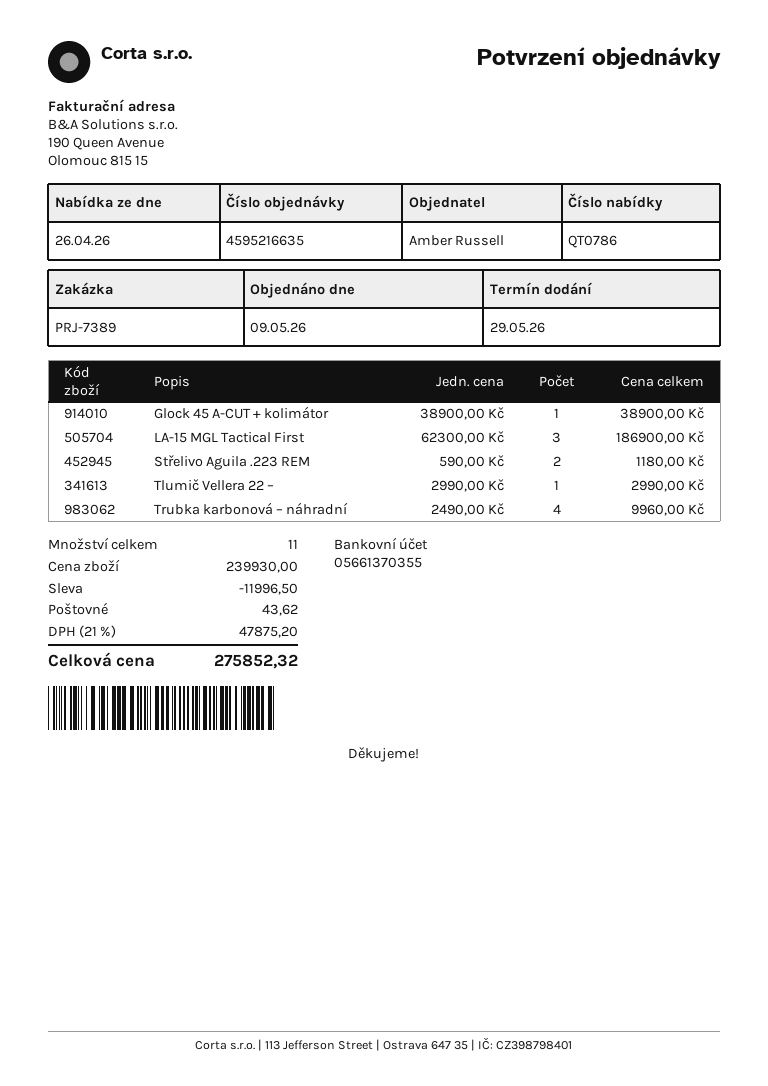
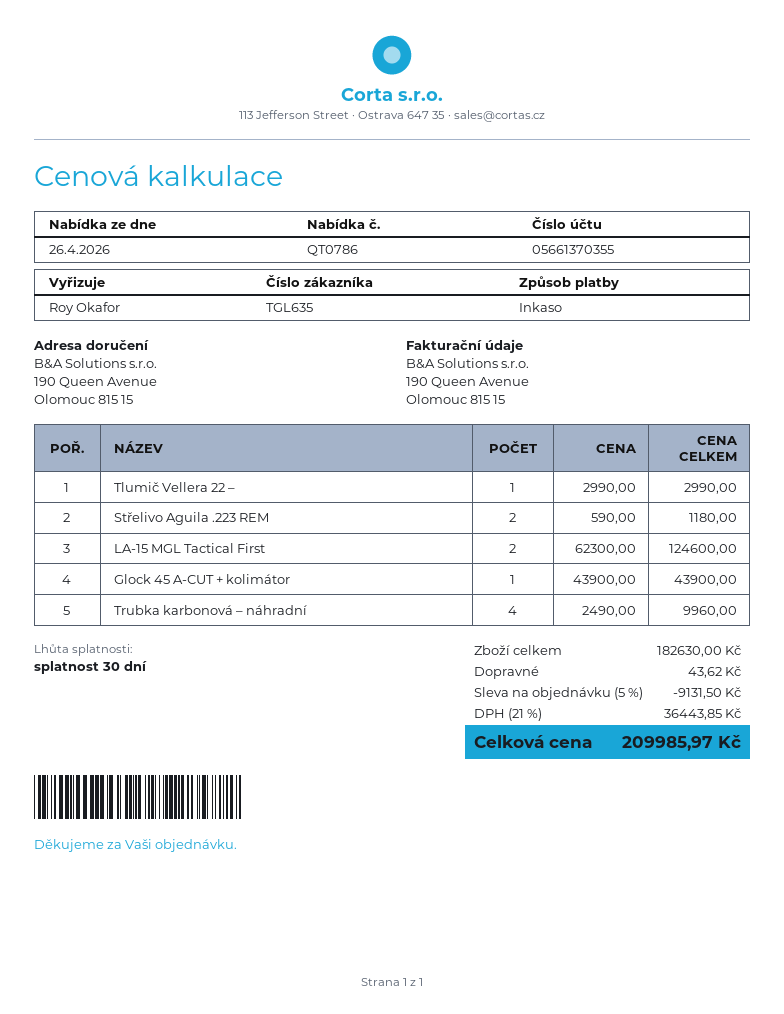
Glock 45 A-CUT + kolimátor: 1 x 38900.00 = 38900.00 -> 1 x 43900.00 = 43900.00
LA-15 MGL Tactical First: 3 x 62300.00 = 186900.00 -> 2 x 62300.00 = 124600.00
subtotal: 239930.00 -> 182630.00
discount: 11996.50 -> 9131.50
tax: 21% = 47875.20 -> 21% = 36443.85
total: 275852.32 -> 209985.97

